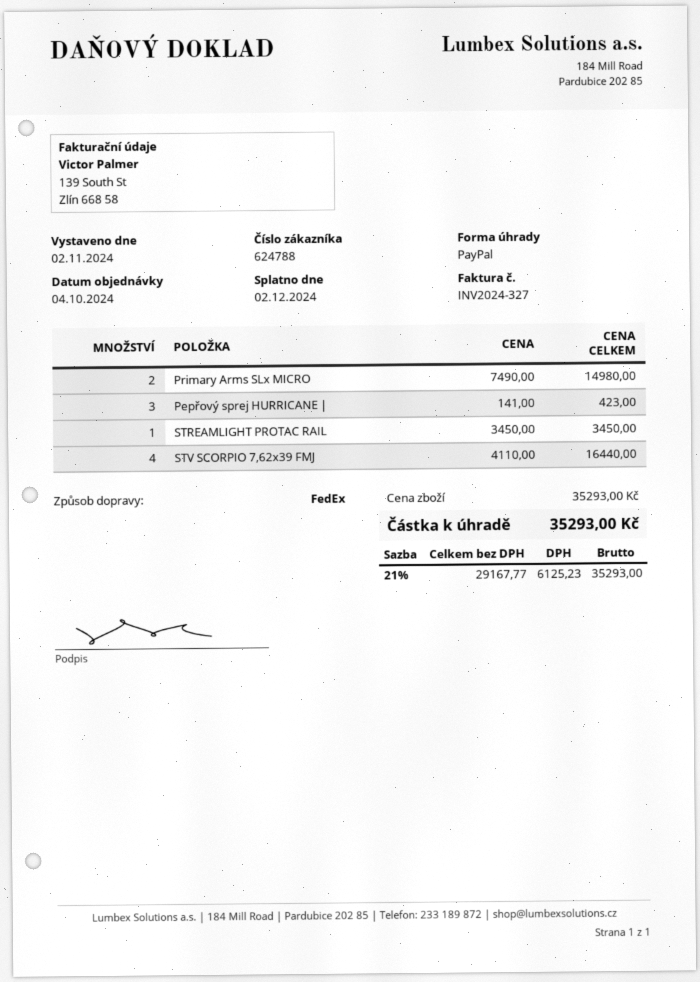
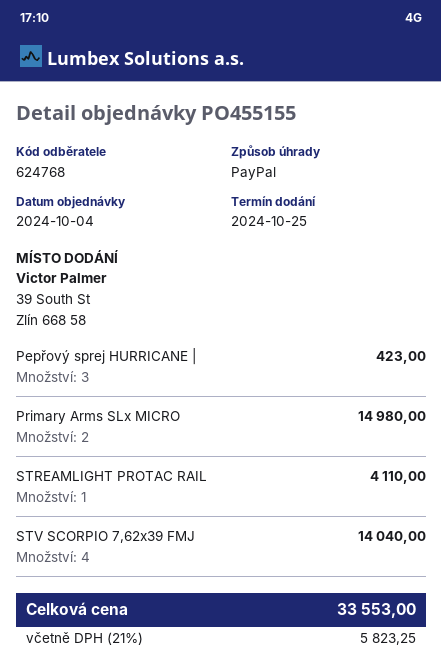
customer number: 624788 -> 624768
STREAMLIGHT PROTAC RAIL: 1 for 3450.00 -> 1 for 4110.00
STV SCORPIO 7,62x39 FMJ: 4 for 16440.00 -> 4 for 14040.00
tax: 21% = 6125.23 -> 21% = 5823.25
total: 35293.00 -> 33553.00

